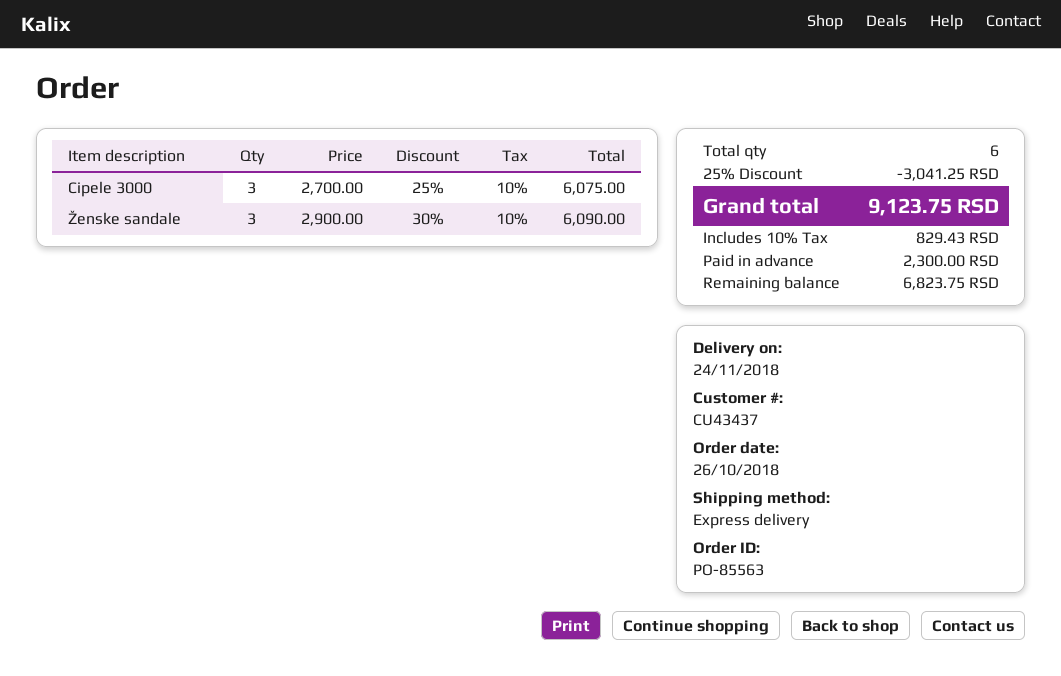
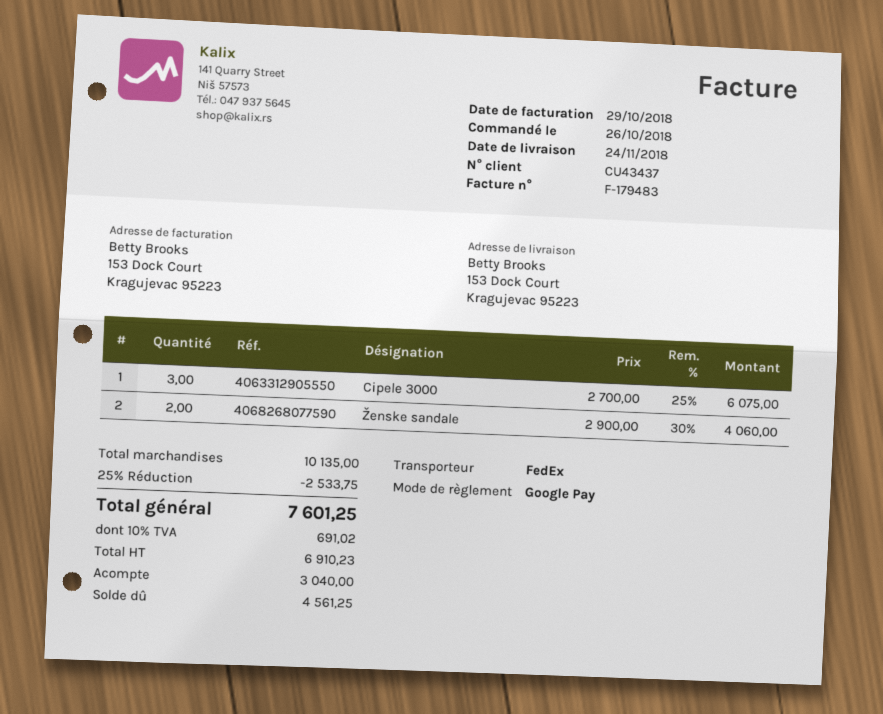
shipping method: express -> FedEx
Ženske sandale: 3 x 2900.00 - 30% = 6090.00 -> 2 x 2900.00 - 30% = 4060.00
discount: 25% = 3041.25 -> 25% = 2533.75
tax: 10% = 829.43 -> 10% = 691.02
total: 9123.75 -> 7601.25
deposit: 2300.00 -> 3040.00
balance: 6823.75 -> 4561.25

